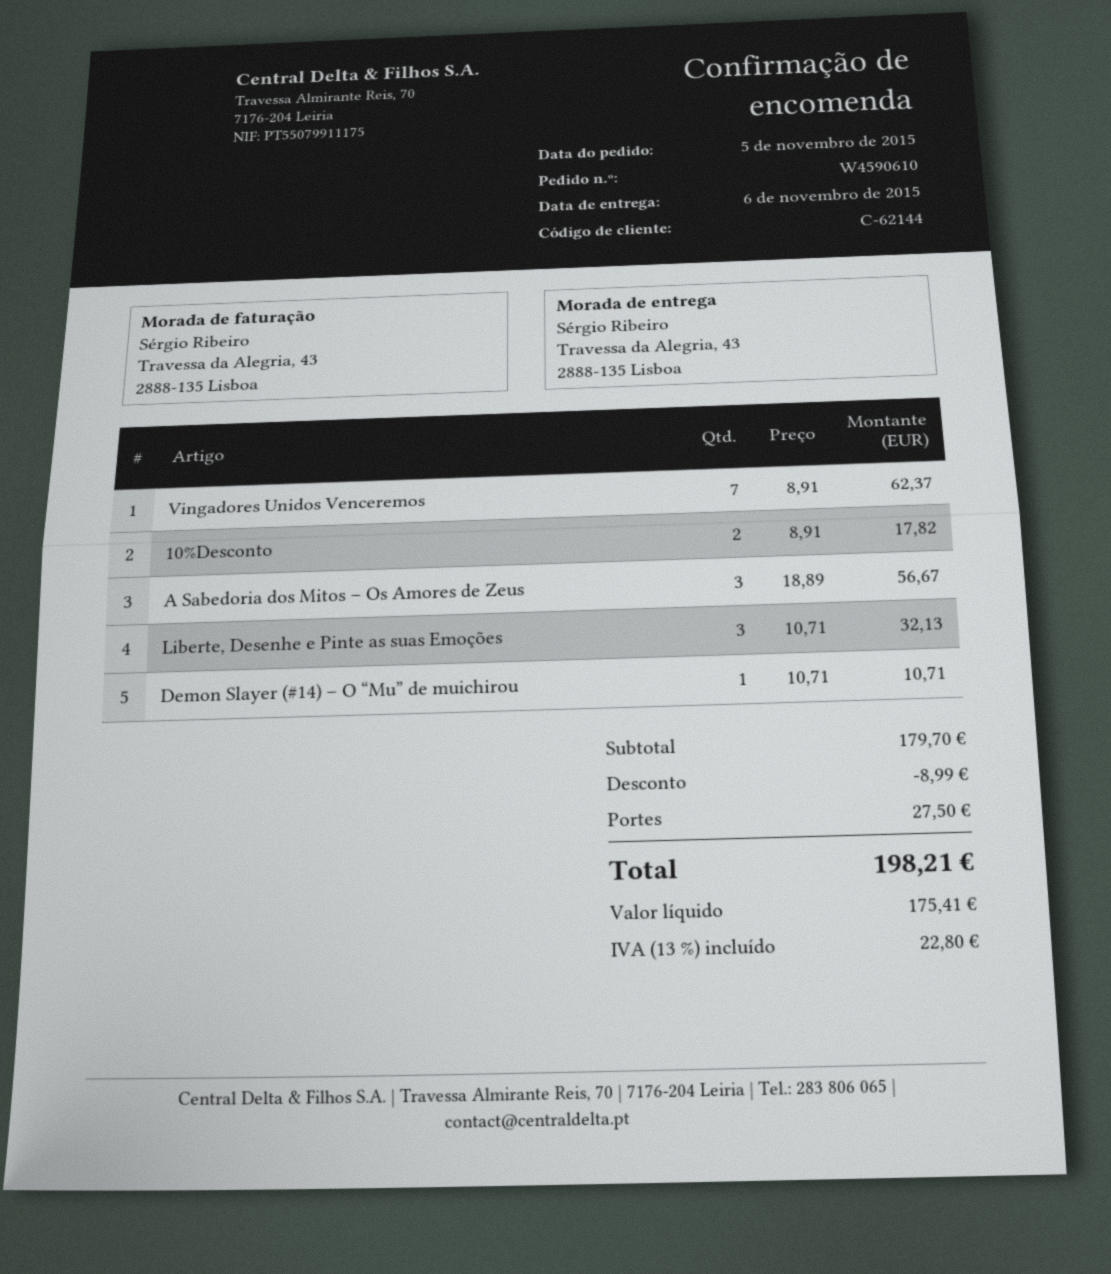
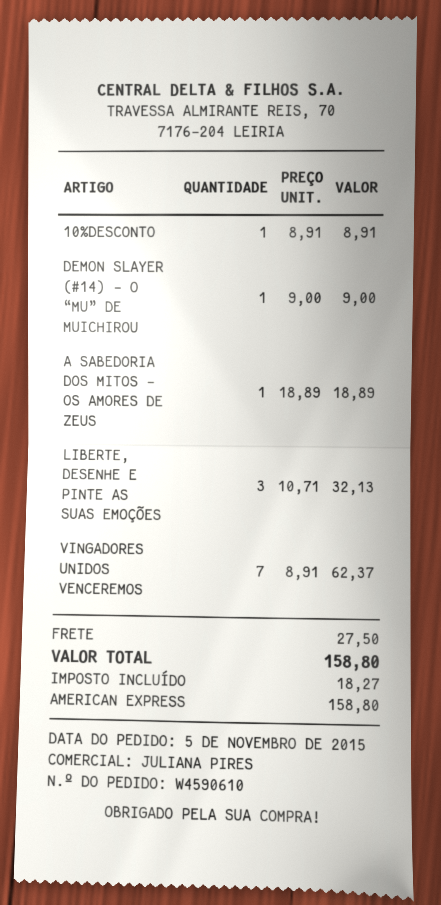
10%Desconto: 2 x 8.91 = 17.82 -> 1 x 8.91 = 8.91
A Sabedoria dos Mitos – Os Amores de Zeus: 3 x 18.89 = 56.67 -> 1 x 18.89 = 18.89
Demon Slayer (#14) – O “Mu” de muichirou: 1 x 10.71 = 10.71 -> 1 x 9.00 = 9.00
discount: 8.99 -> none
tax: 22.80 -> 18.27
total: 198.21 -> 158.80

